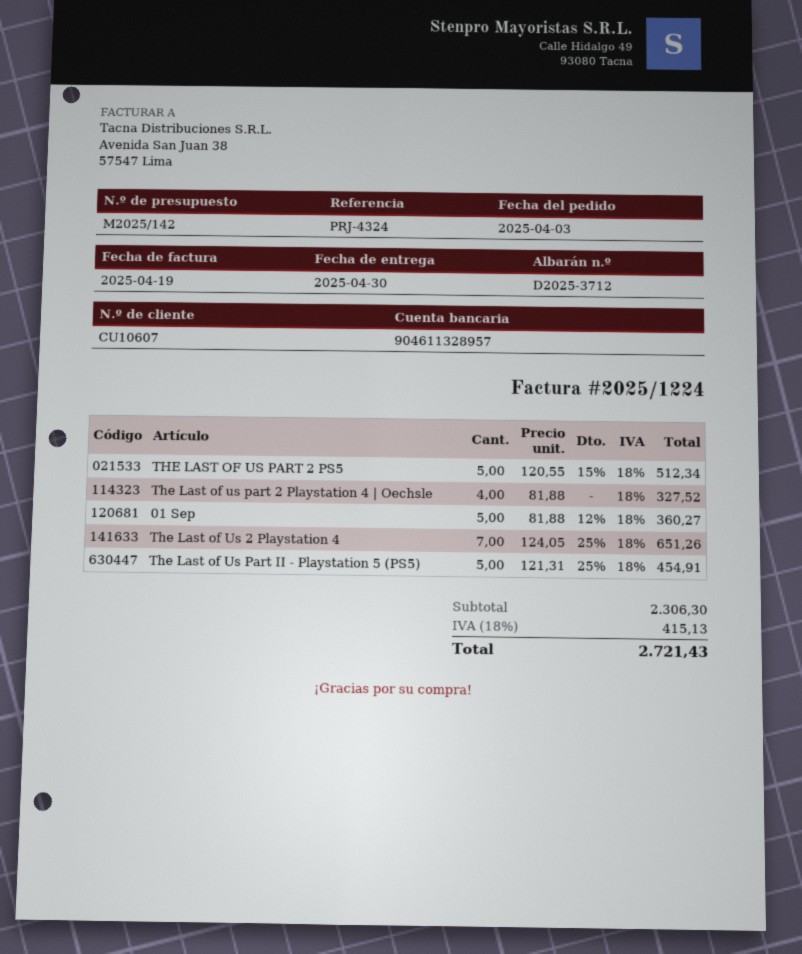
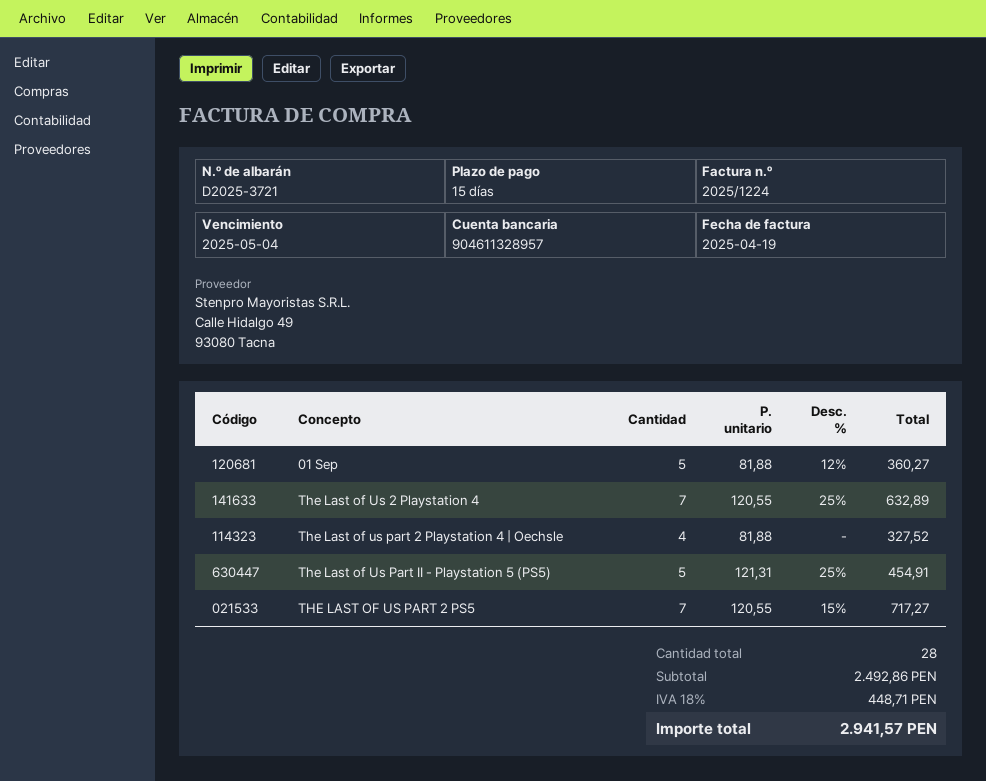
delivery note number: D2025-3712 -> D2025-3721
THE LAST OF US PART 2 PS5: 5 x 120.55 - 15% = 512.34 -> 7 x 120.55 - 15% = 717.27
The Last of Us 2 Playstation 4: 7 x 124.05 - 25% = 651.26 -> 7 x 120.55 - 25% = 632.89
subtotal: 2306.30 -> 2492.86
tax: 18% = 415.13 -> 18% = 448.71
total: 2721.43 -> 2941.57

